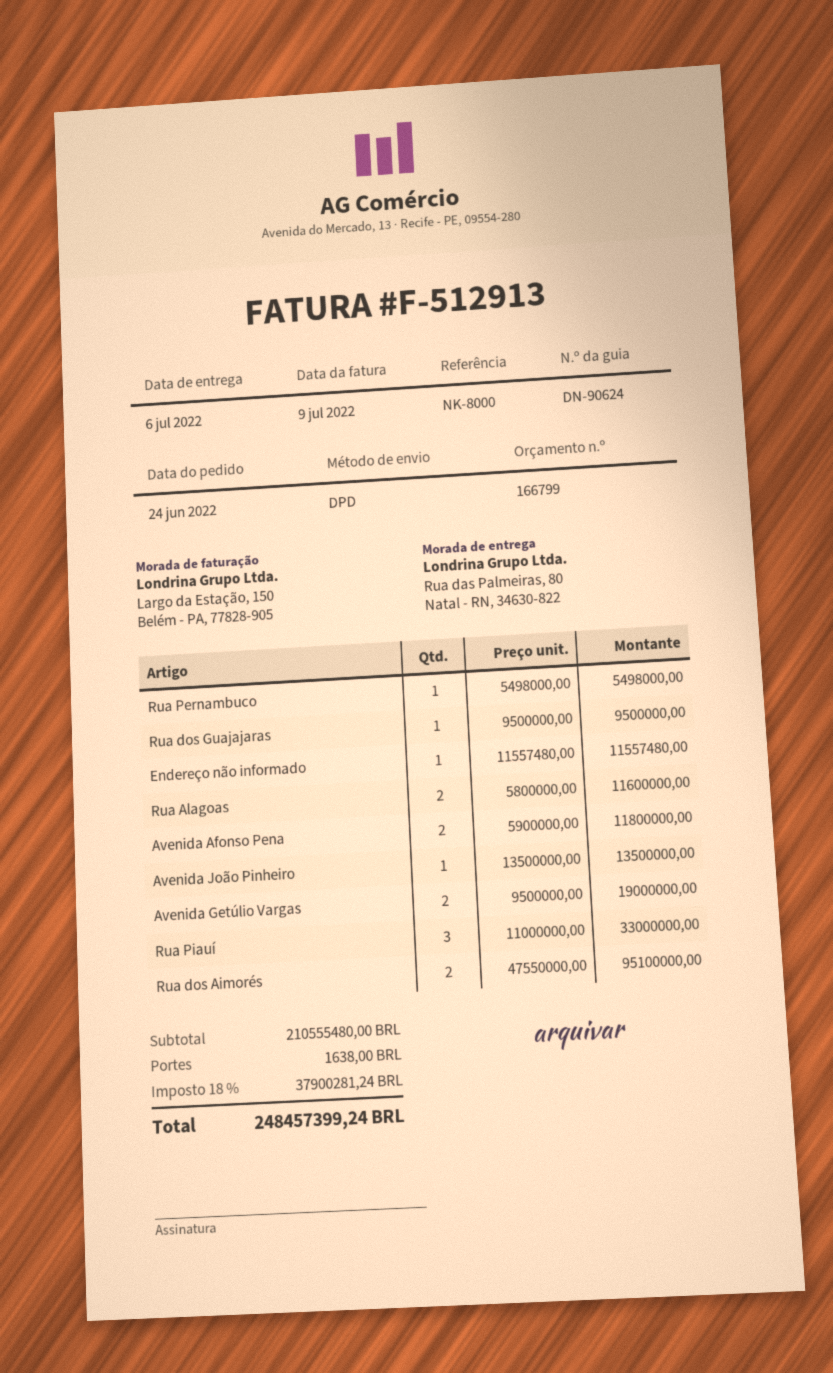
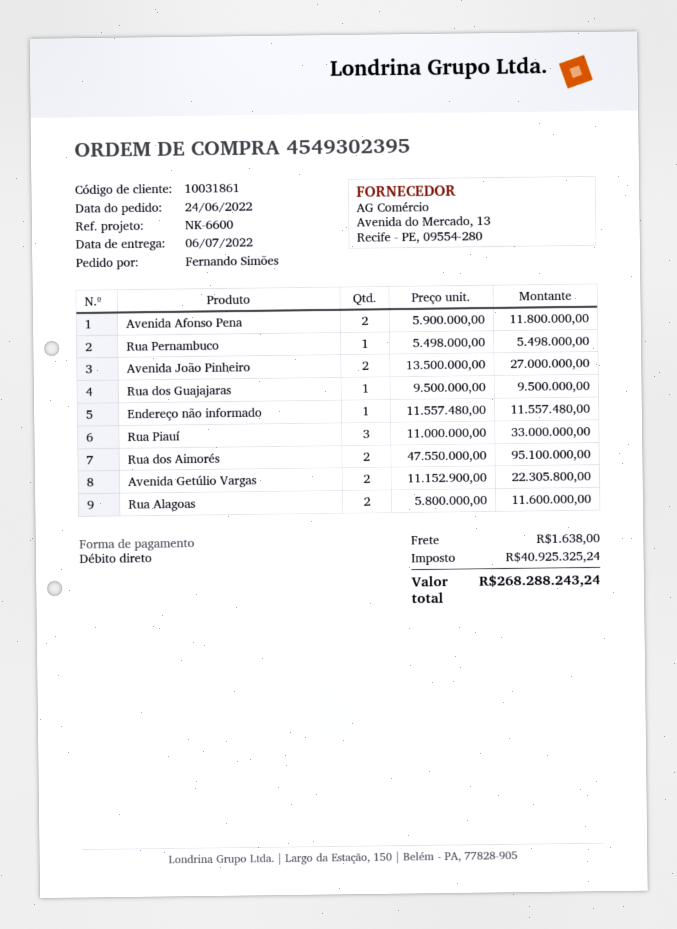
reference: NK-8000 -> NK-6600
Avenida João Pinheiro: 1 x 13500000.00 = 13500000.00 -> 2 x 13500000.00 = 27000000.00
Avenida Getúlio Vargas: 2 x 9500000.00 = 19000000.00 -> 2 x 11152900.00 = 22305800.00
tax: 37900281.24 -> 40925325.24
total: 248457399.24 -> 268288243.24

